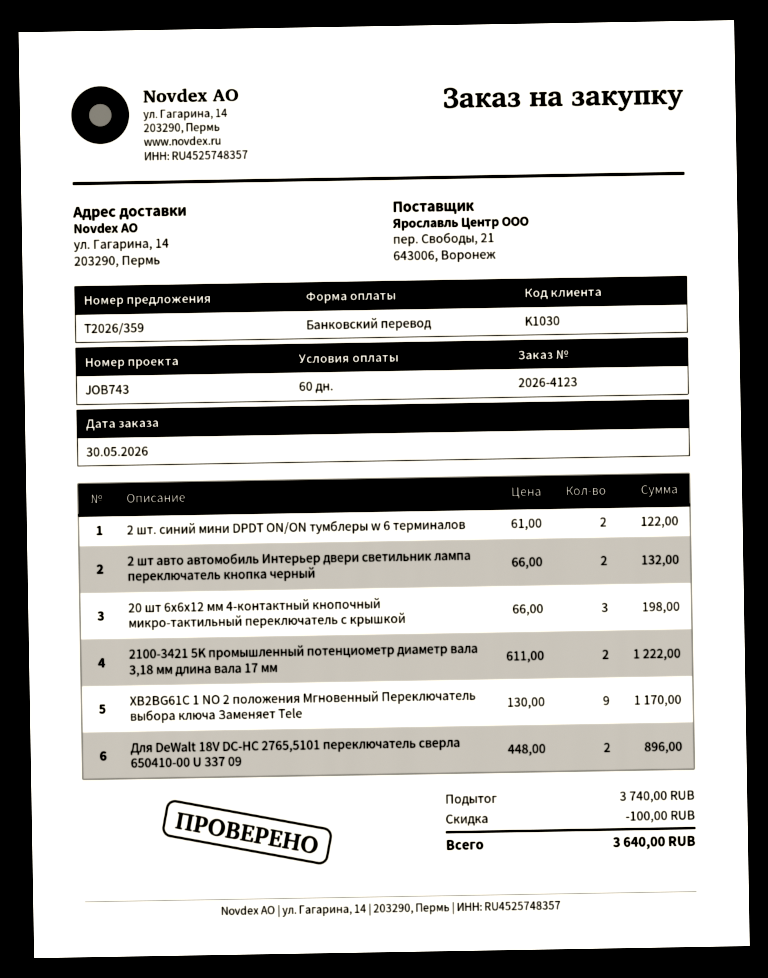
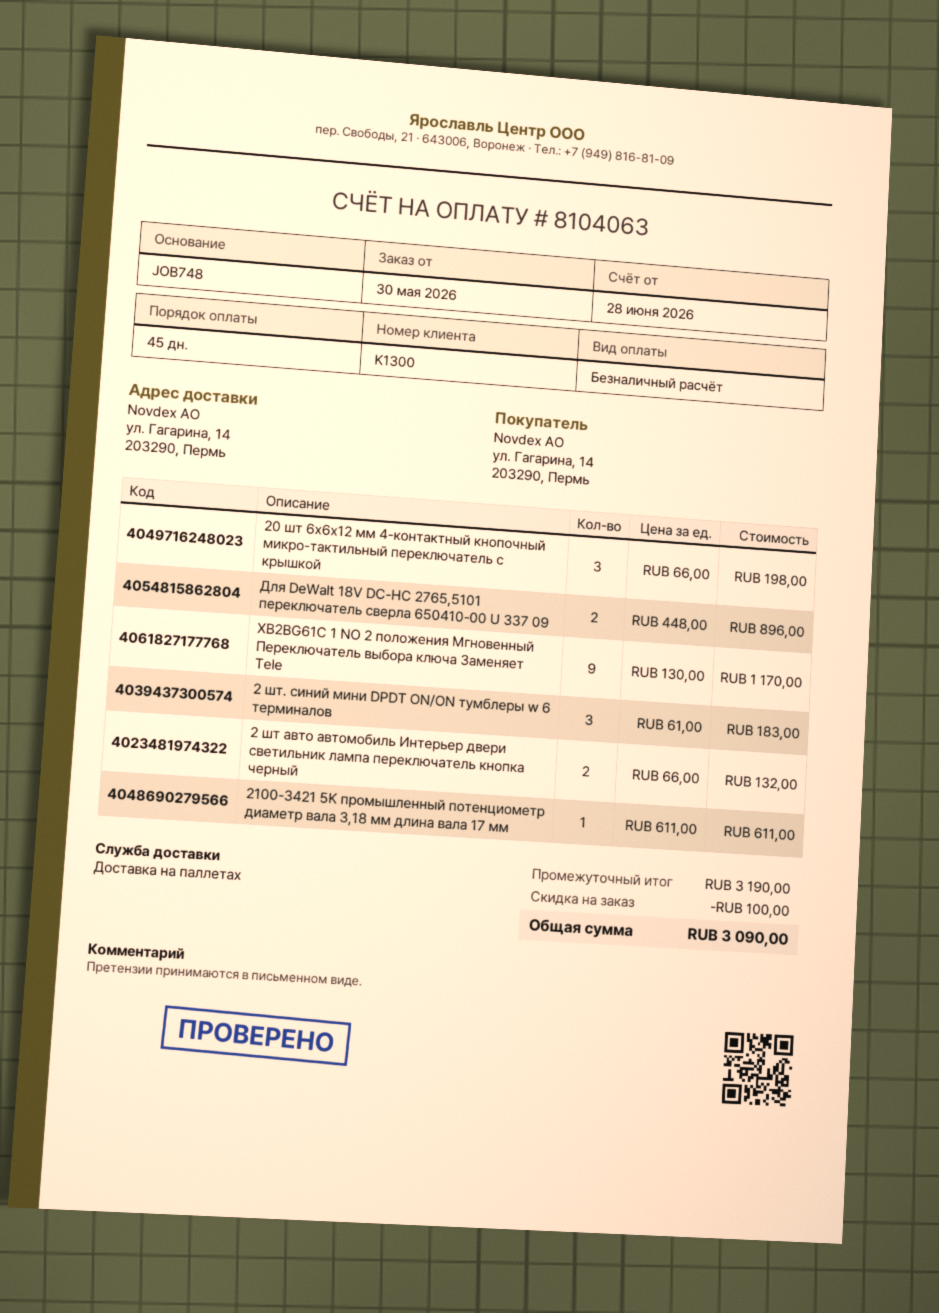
payment terms: 60 days -> 45 days
customer number: K1030 -> K1300
reference: JOB743 -> JOB748
2 шт. синий мини DPDT ON/ON тумблеры w 6 терминалов: 2 x 61.00 = 122.00 -> 3 x 61.00 = 183.00
2100-3421 5K промышленный потенциометр диаметр вала 3,18 мм длина вала 17 мм: 2 x 611.00 = 1222.00 -> 1 x 611.00 = 611.00
subtotal: 3740.00 -> 3190.00
total: 3640.00 -> 3090.00

